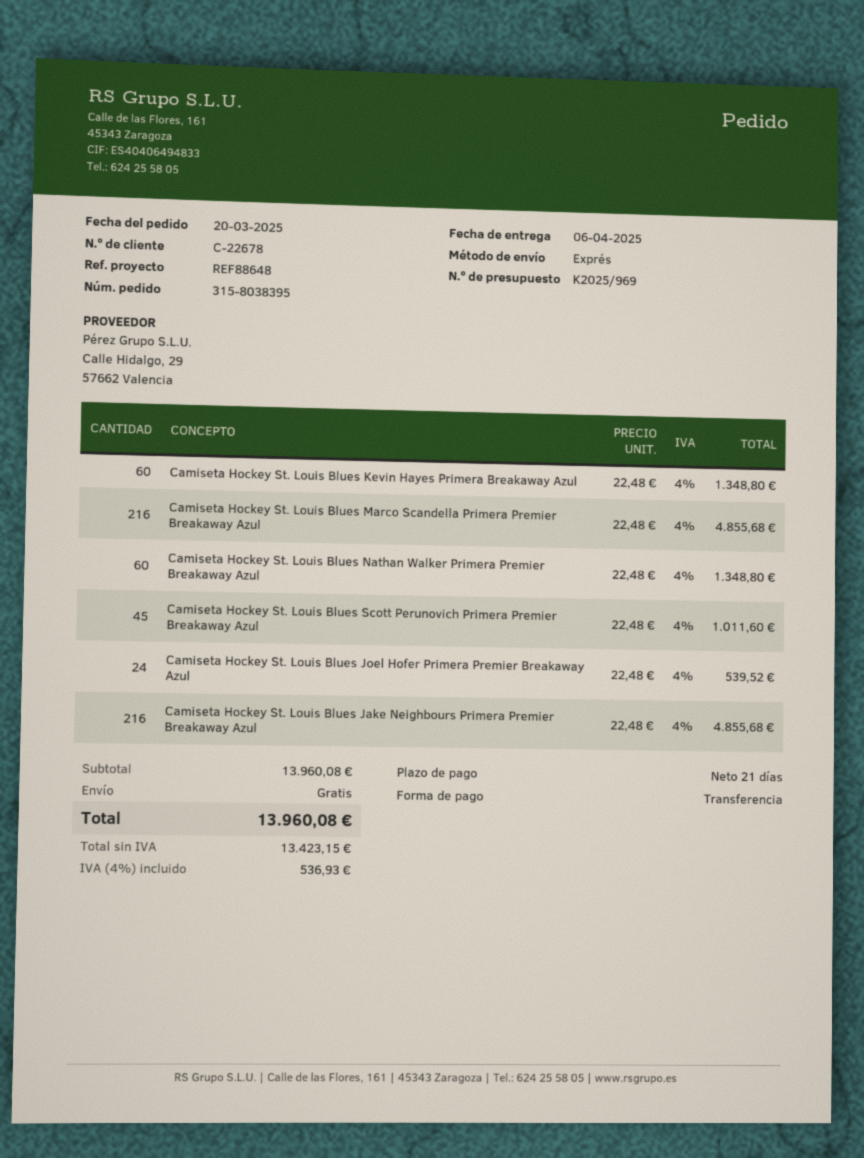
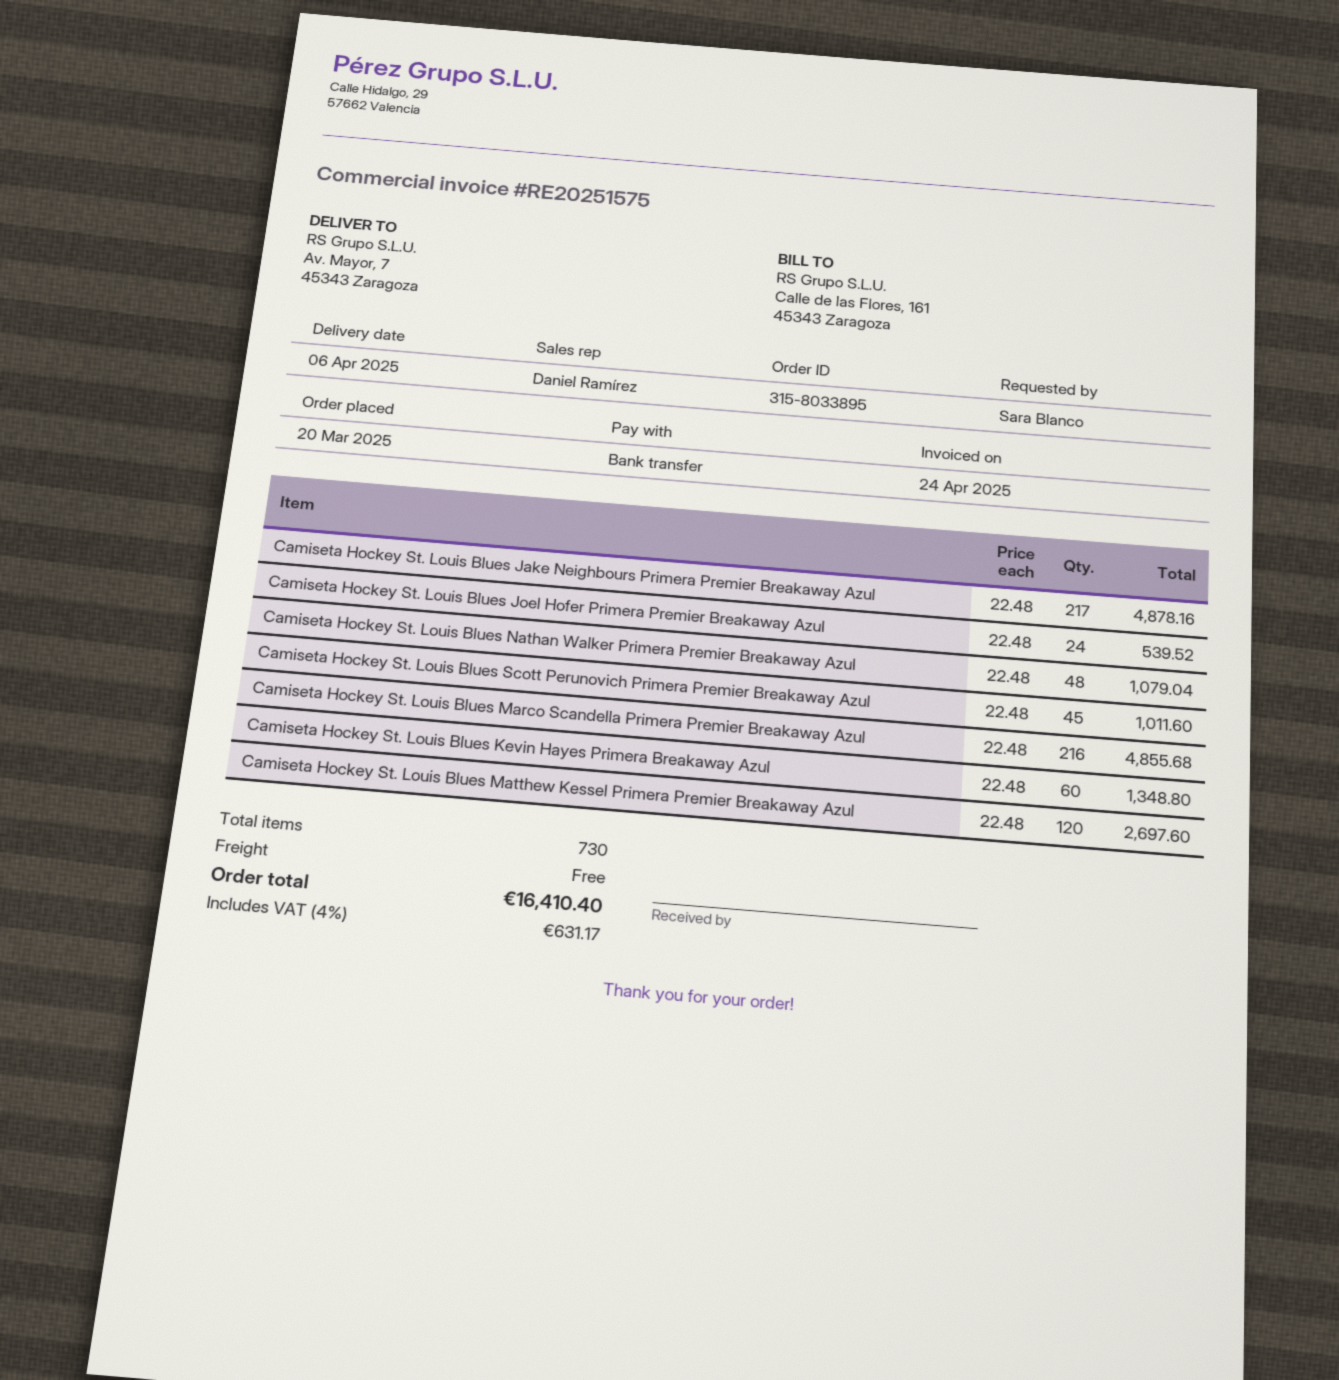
order number: 315-8038395 -> 315-8033895
Camiseta Hockey St. Louis Blues Nathan Walker Primera Premier Breakaway Azul: 60 x 22.48 = 1348.80 -> 48 x 22.48 = 1079.04
Camiseta Hockey St. Louis Blues Jake Neighbours Primera Premier Breakaway Azul: 216 x 22.48 = 4855.68 -> 217 x 22.48 = 4878.16
Camiseta Hockey St. Louis Blues Matthew Kessel Primera Premier Breakaway Azul: none -> 120 x 22.48 = 2697.60
tax: 4% = 536.93 -> 4% = 631.17
total: 13960.08 -> 16410.40

